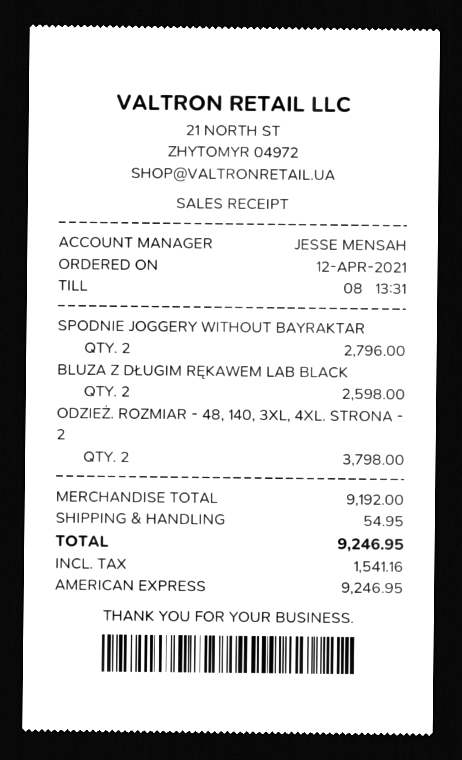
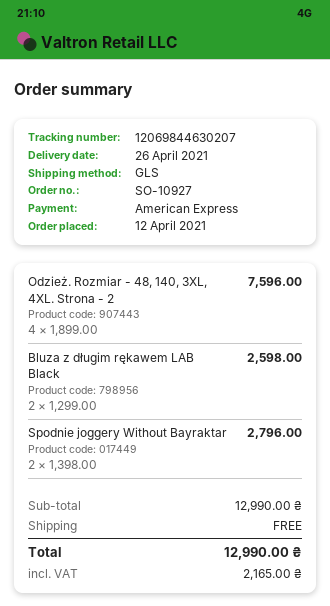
ODZIEŻ. ROZMIAR - 48, 140, 3XL, 4XL. STRONA - 2: 2 for 3798.00 -> 4 for 7596.00
subtotal: 9192.00 -> 12990.00
shipping: 54.95 -> 0.00
tax: 1541.16 -> 2165.00
total: 9246.95 -> 12990.00

